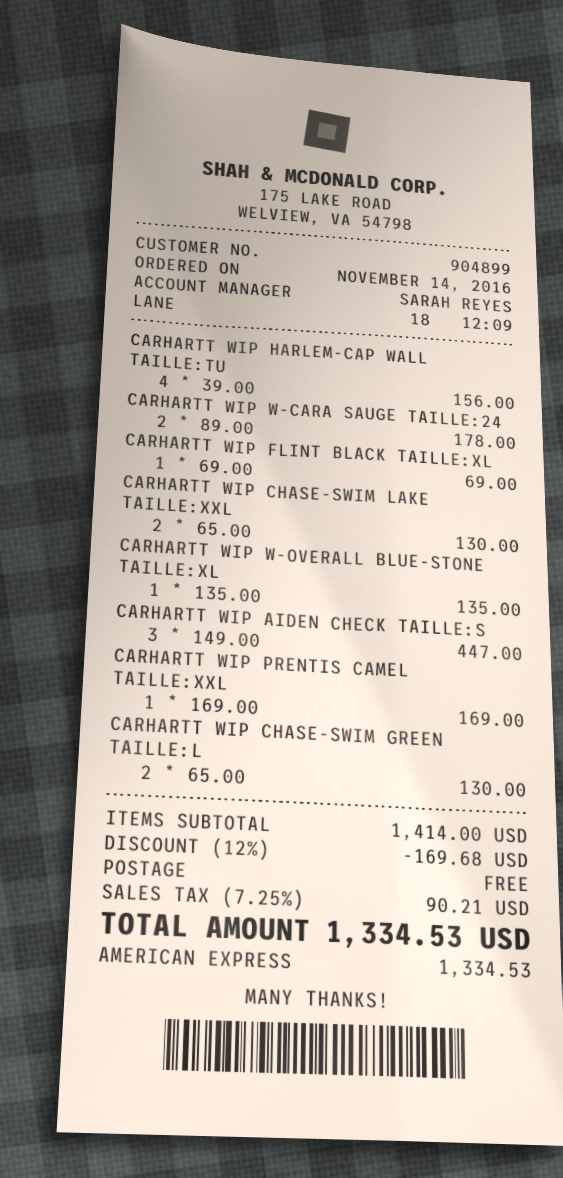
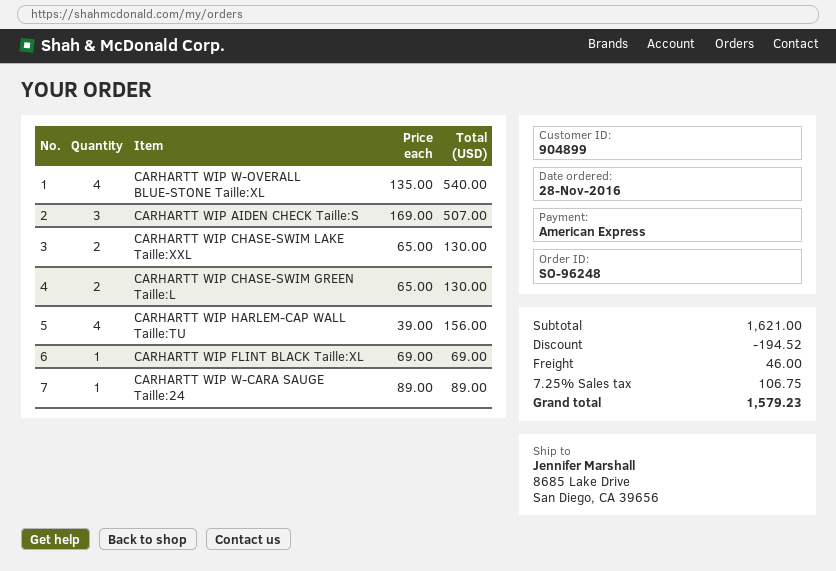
order date: 2016-11-14 -> 2016-11-28
CARHARTT WIP W-CARA SAUGE TAILLE:24: 2 x 89.00 = 178.00 -> 1 x 89.00 = 89.00
CARHARTT WIP W-OVERALL BLUE-STONE TAILLE:XL: 1 x 135.00 = 135.00 -> 4 x 135.00 = 540.00
CARHARTT WIP AIDEN CHECK TAILLE:S: 3 x 149.00 = 447.00 -> 3 x 169.00 = 507.00
CARHARTT WIP PRENTIS CAMEL TAILLE:XXL: 1 x 169.00 = 169.00 -> none
subtotal: 1414.00 -> 1621.00
discount: 169.68 -> 194.52
shipping: 0.00 -> 46.00
tax: 7.25% = 90.21 -> 7.25% = 106.75
total: 1334.53 -> 1579.23

